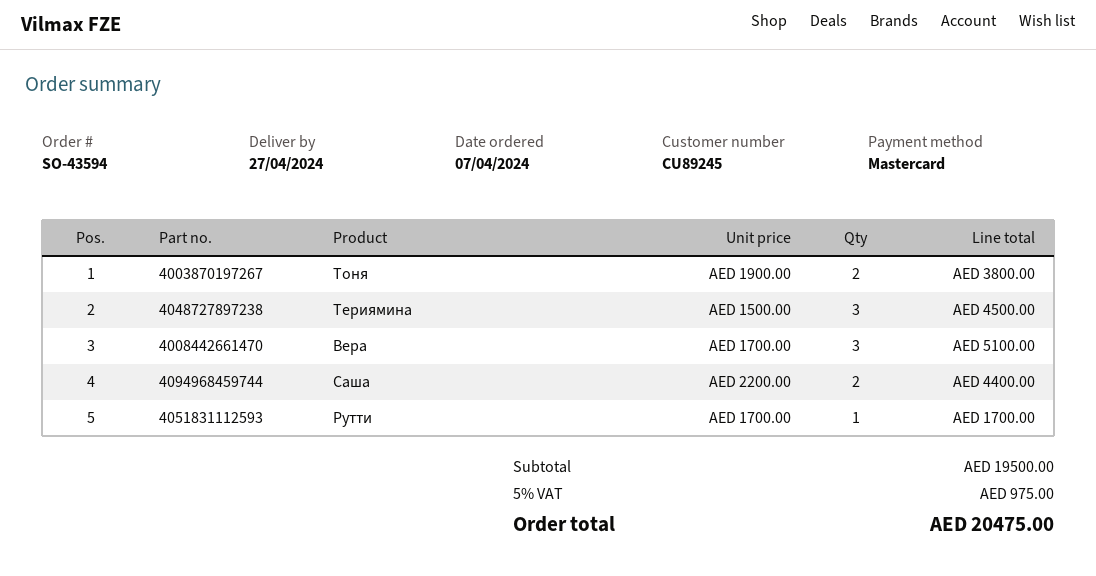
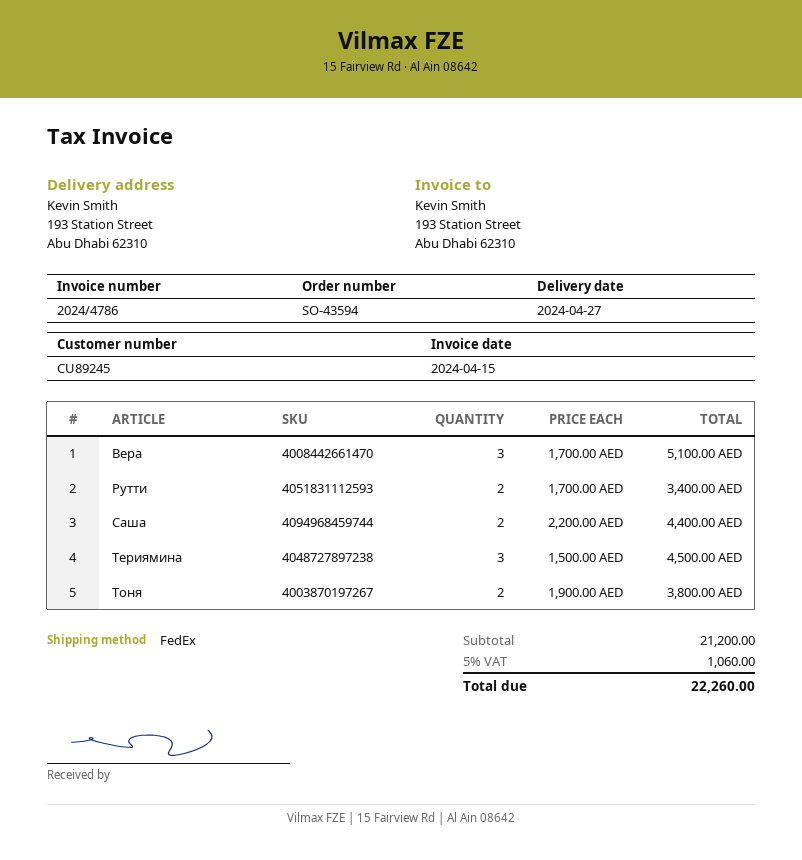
Рутти: 1 x 1700.00 = 1700.00 -> 2 x 1700.00 = 3400.00
subtotal: 19500.00 -> 21200.00
tax: 5% = 975.00 -> 5% = 1060.00
total: 20475.00 -> 22260.00

